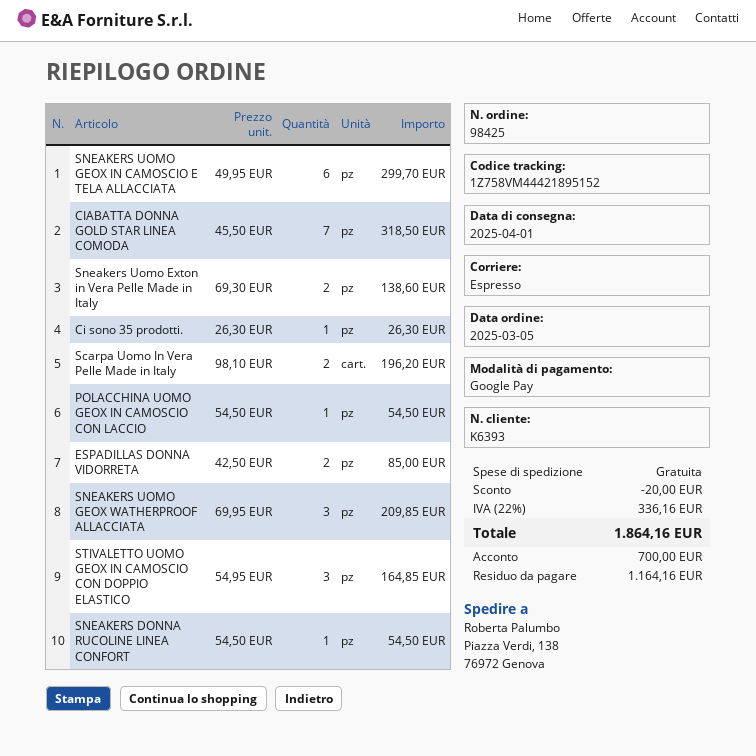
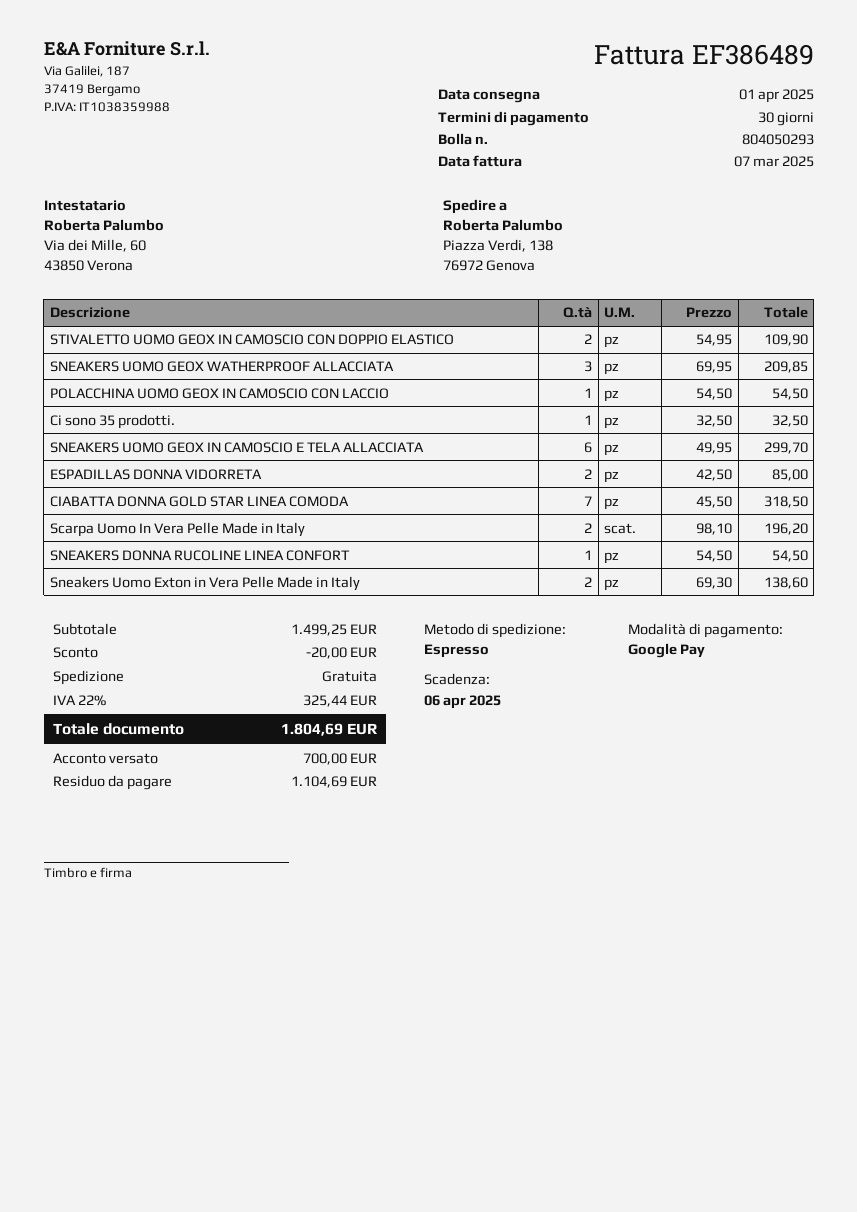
Ci sono 35 prodotti.: 1 x 26.30 = 26.30 -> 1 x 32.50 = 32.50
STIVALETTO UOMO GEOX IN CAMOSCIO CON DOPPIO ELASTICO: 3 x 54.95 = 164.85 -> 2 x 54.95 = 109.90
tax: 22% = 336.16 -> 22% = 325.44
total: 1864.16 -> 1804.69
balance: 1164.16 -> 1104.69

